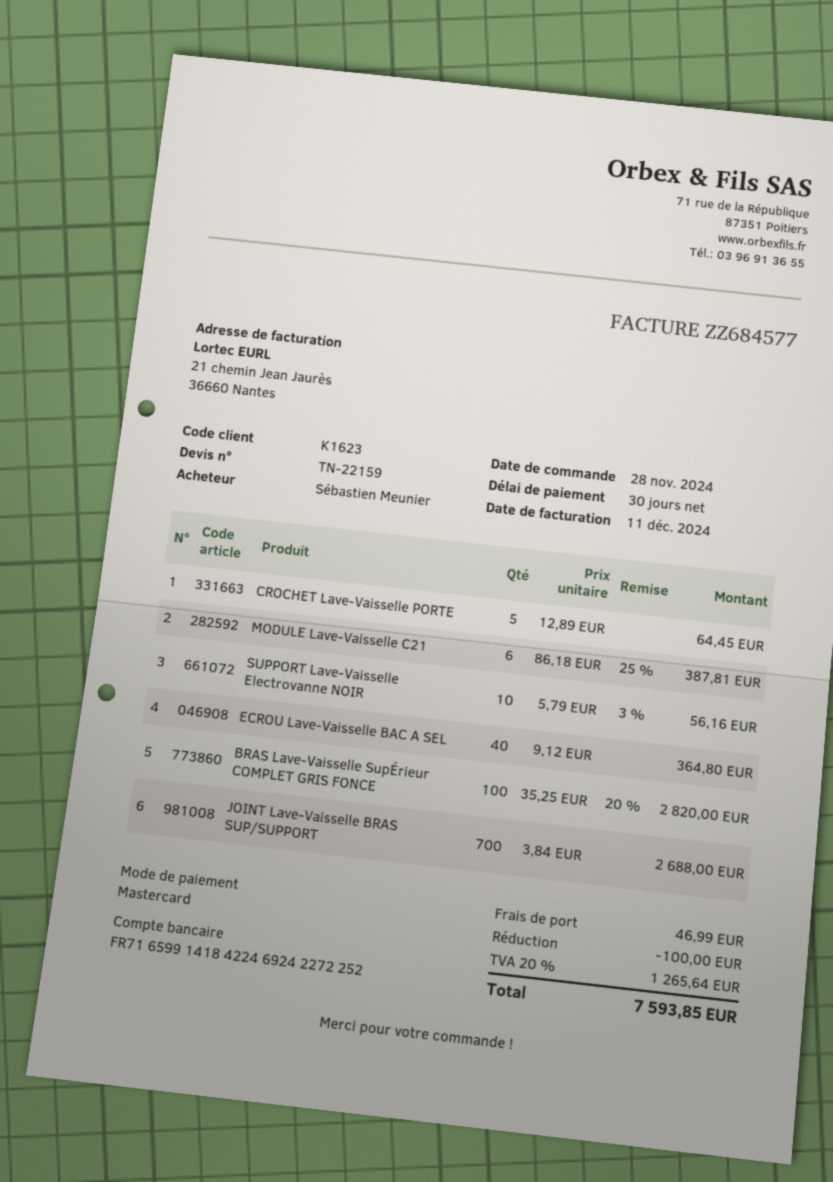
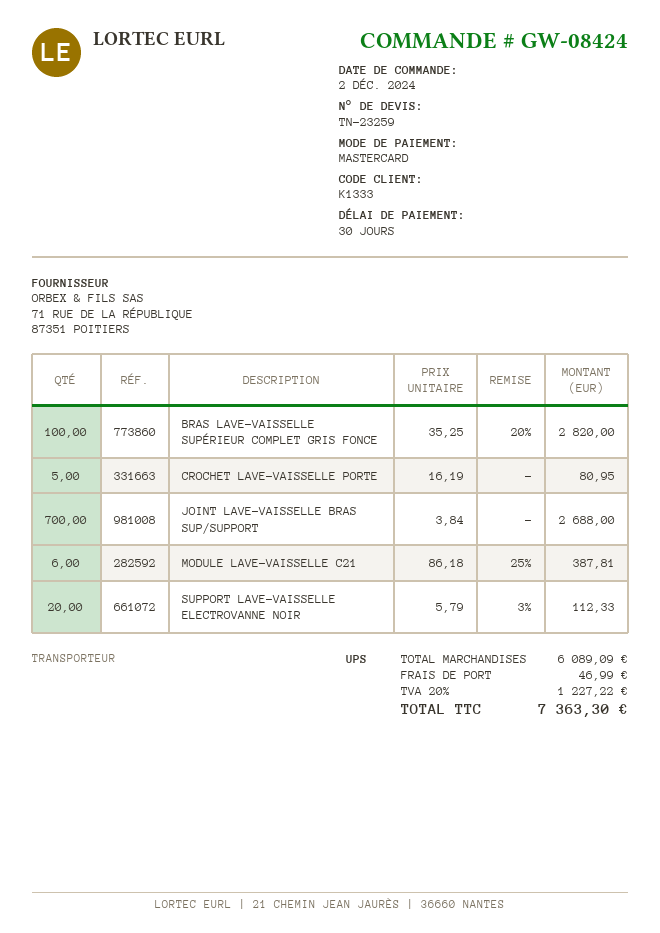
quote number: TN-22159 -> TN-23259
order date: 2024-11-28 -> 2024-12-02
customer number: K1623 -> K1333
CROCHET Lave-Vaisselle PORTE: 5 x 12.89 = 64.45 -> 5 x 16.19 = 80.95
SUPPORT Lave-Vaisselle Electrovanne NOIR: 10 x 5.79 - 3% = 56.16 -> 20 x 5.79 - 3% = 112.33
ECROU Lave-Vaisselle BAC A SEL: 40 x 9.12 = 364.80 -> none
discount: 100.00 -> none
tax: 20% = 1265.64 -> 20% = 1227.22
total: 7593.85 -> 7363.30

